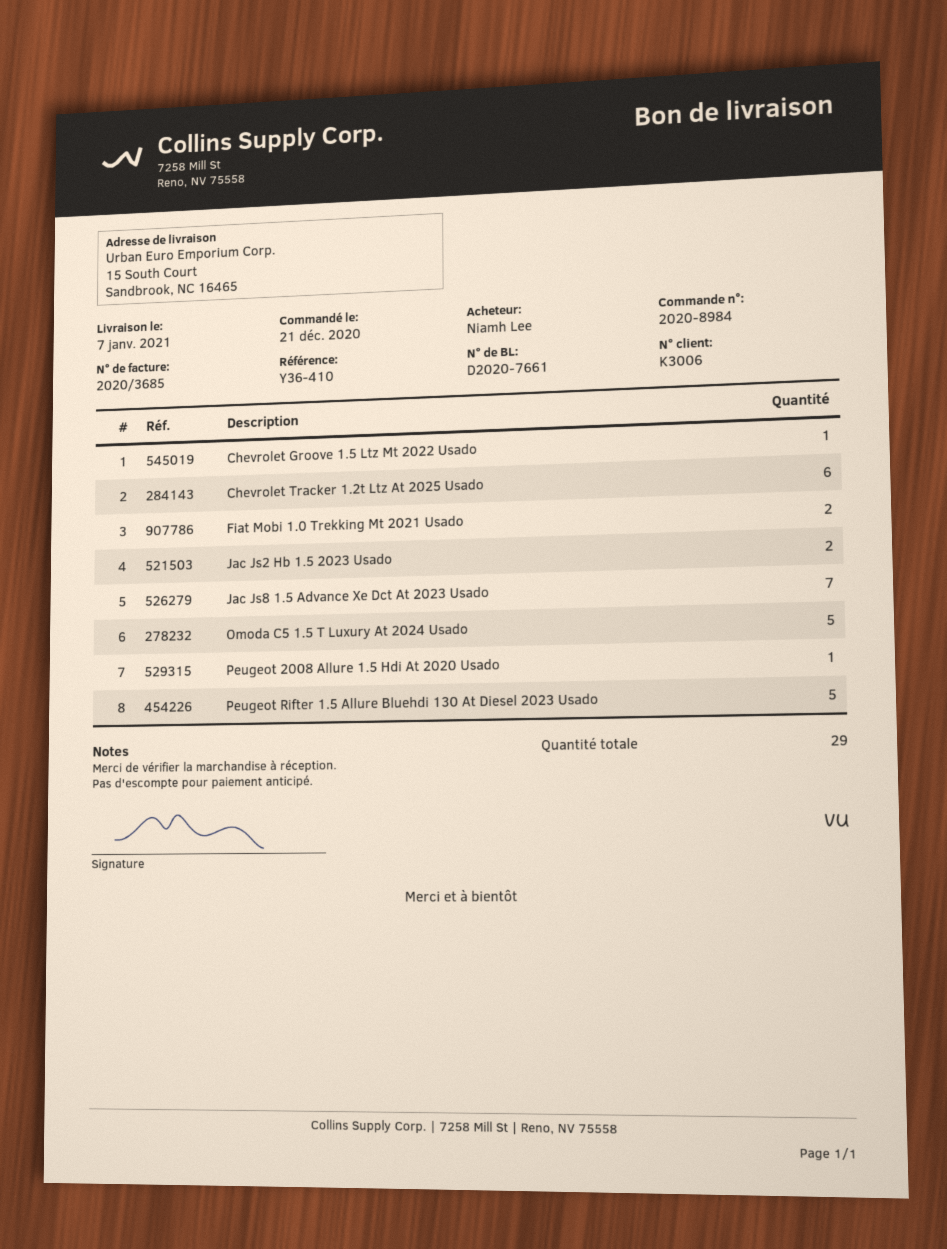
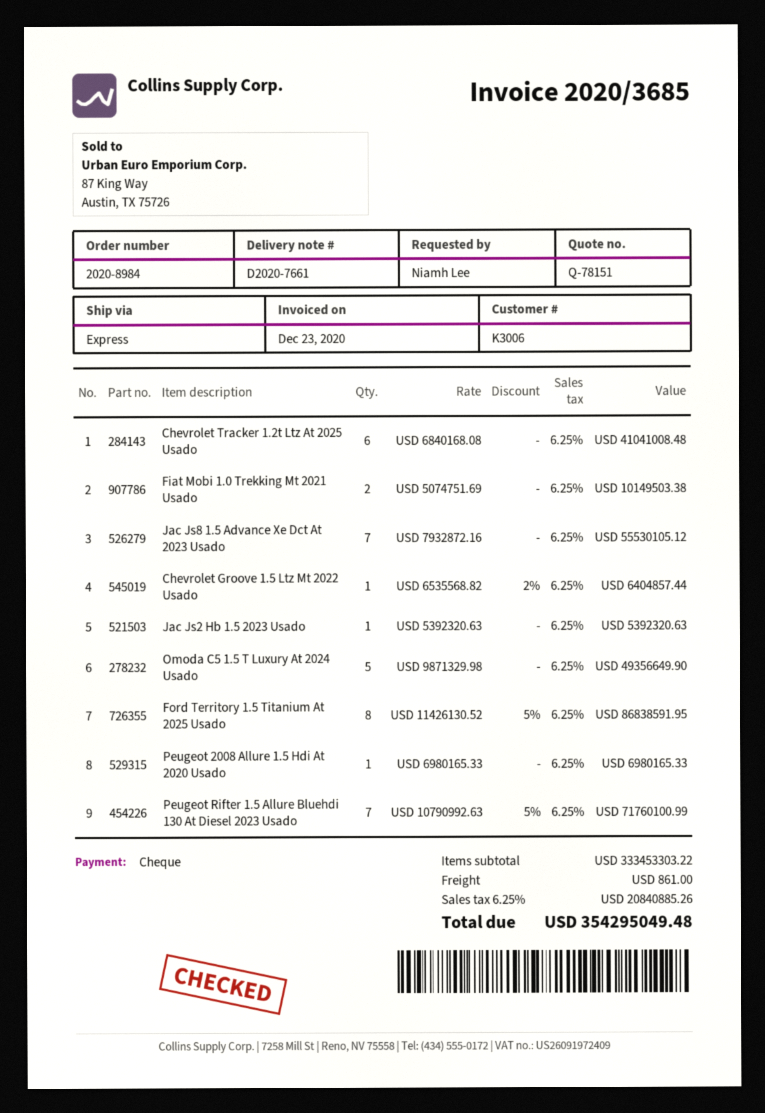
Jac Js2 Hb 1.5 2023 Usado: 2 -> 1
Peugeot Rifter 1.5 Allure Bluehdi 130 At Diesel 2023 Usado: 5 -> 7
Ford Territory 1.5 Titanium At 2025 Usado: none -> 8

